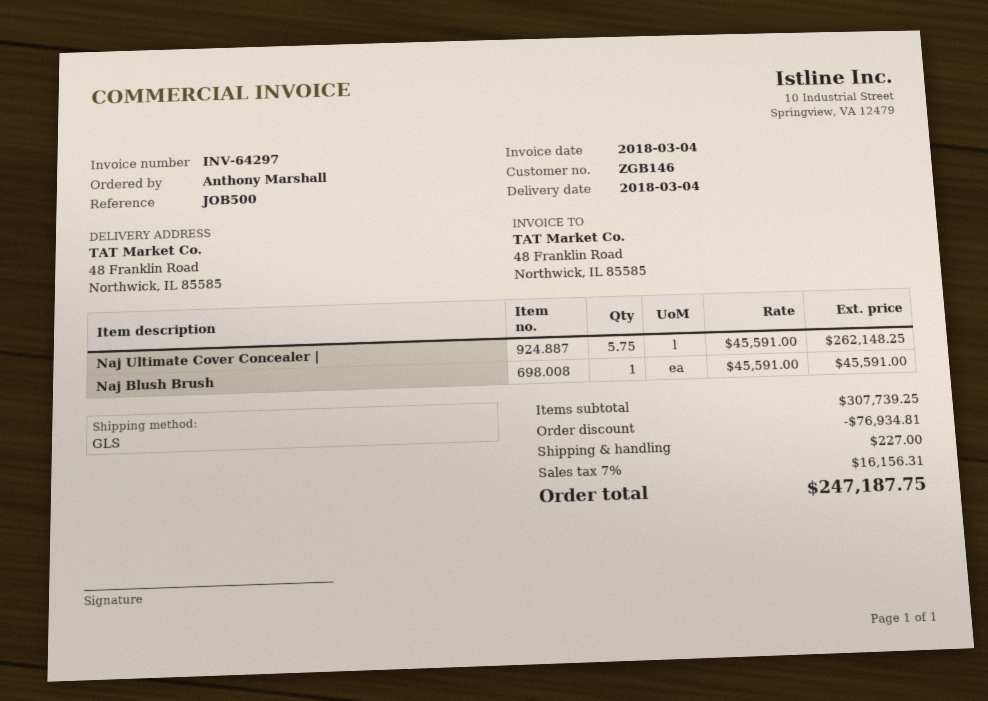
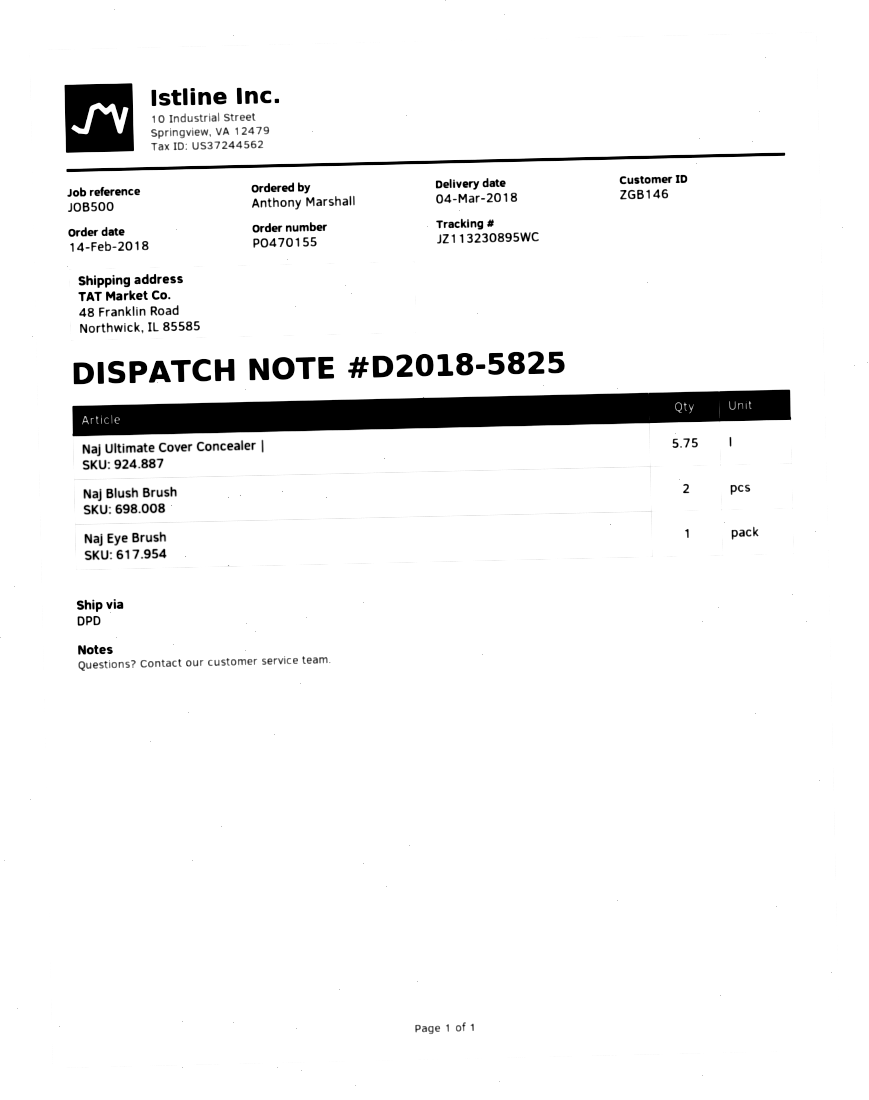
shipping method: GLS -> DPD
Naj Blush Brush: 1 -> 2
Naj Eye Brush: none -> 1

